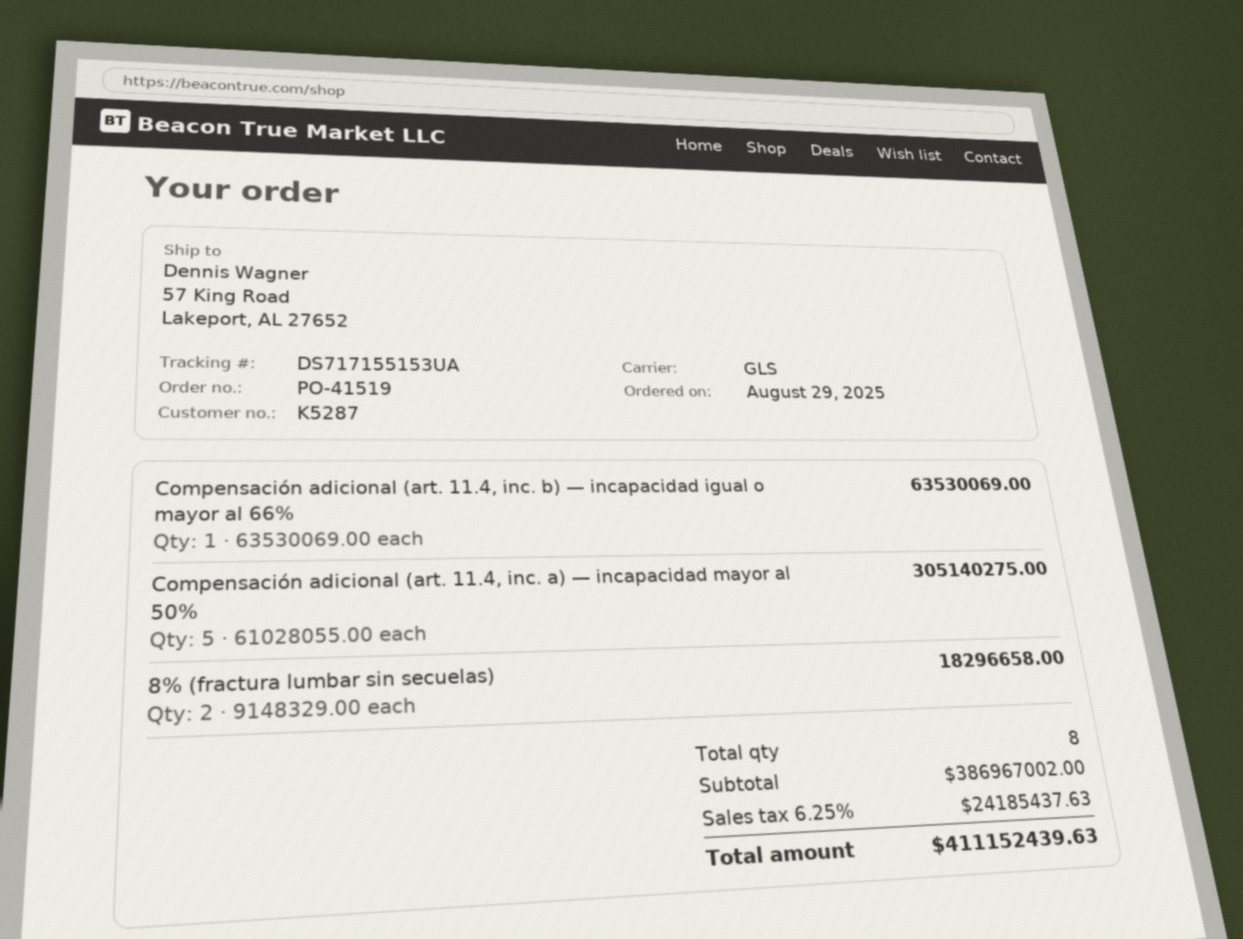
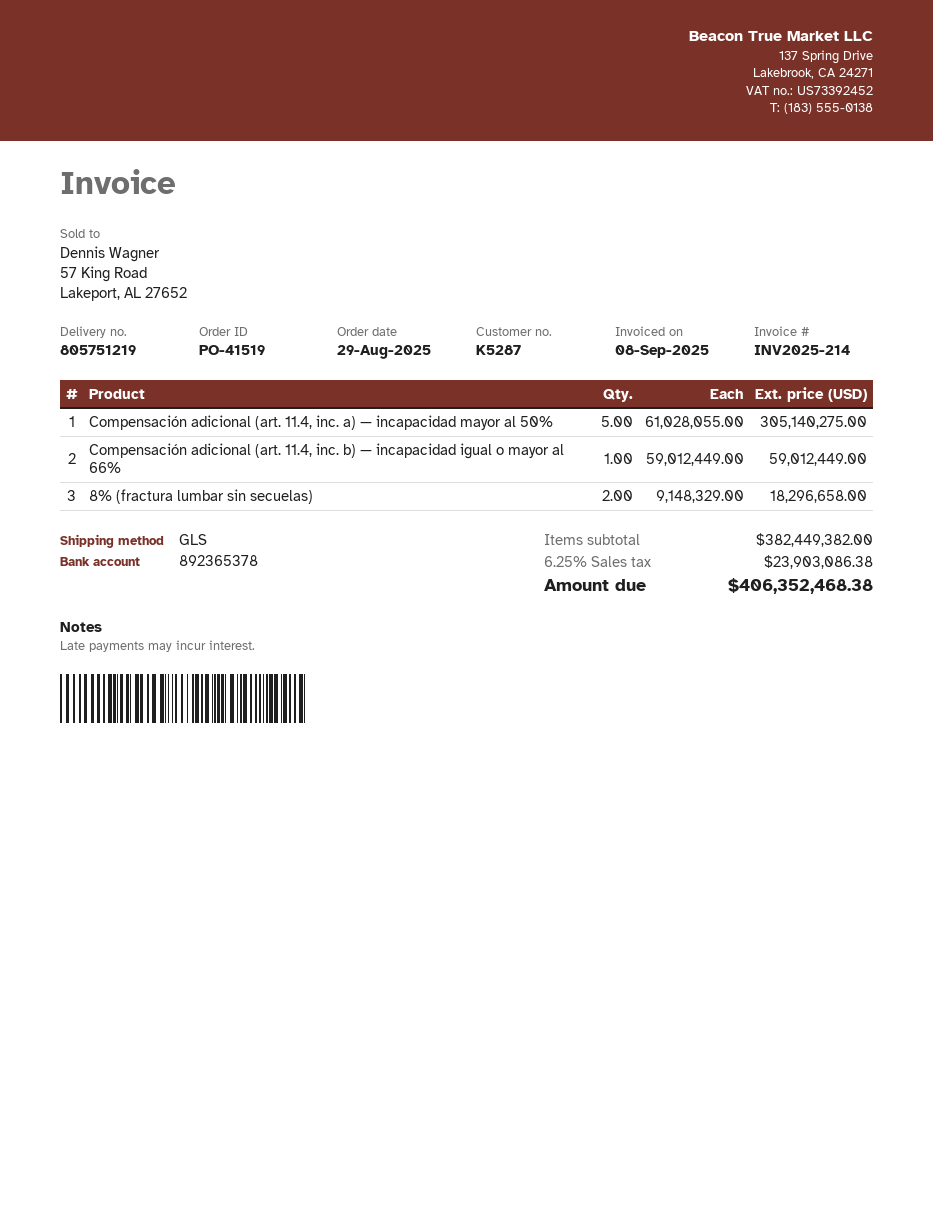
Compensación adicional (art. 11.4, inc. b) — incapacidad igual o mayor al 66%: 1 x 63530069.00 = 63530069.00 -> 1 x 59012449.00 = 59012449.00
subtotal: 386967002.00 -> 382449382.00
tax: 6.25% = 24185437.63 -> 6.25% = 23903086.38
total: 411152439.63 -> 406352468.38

